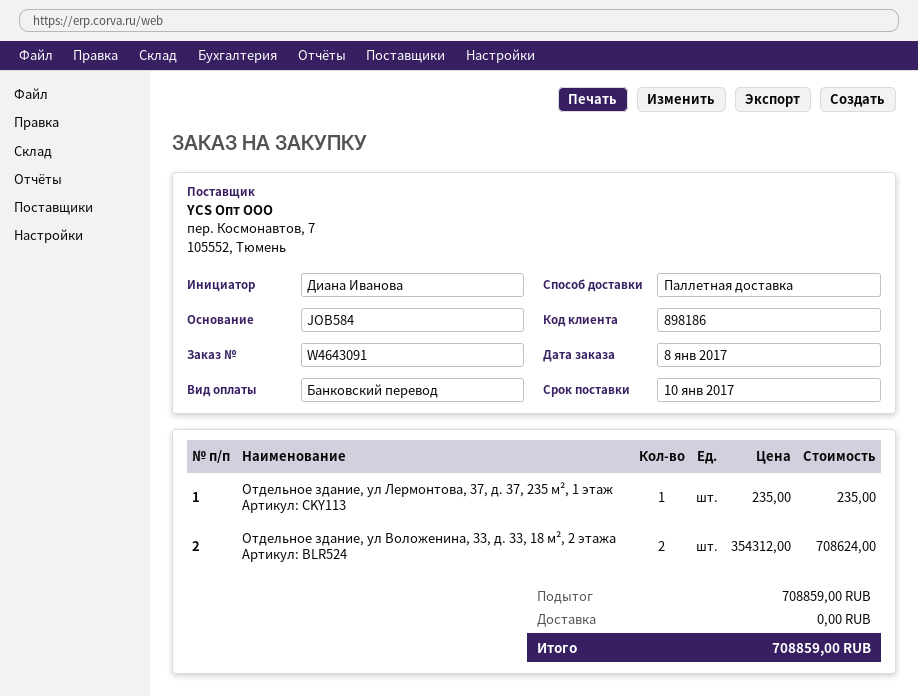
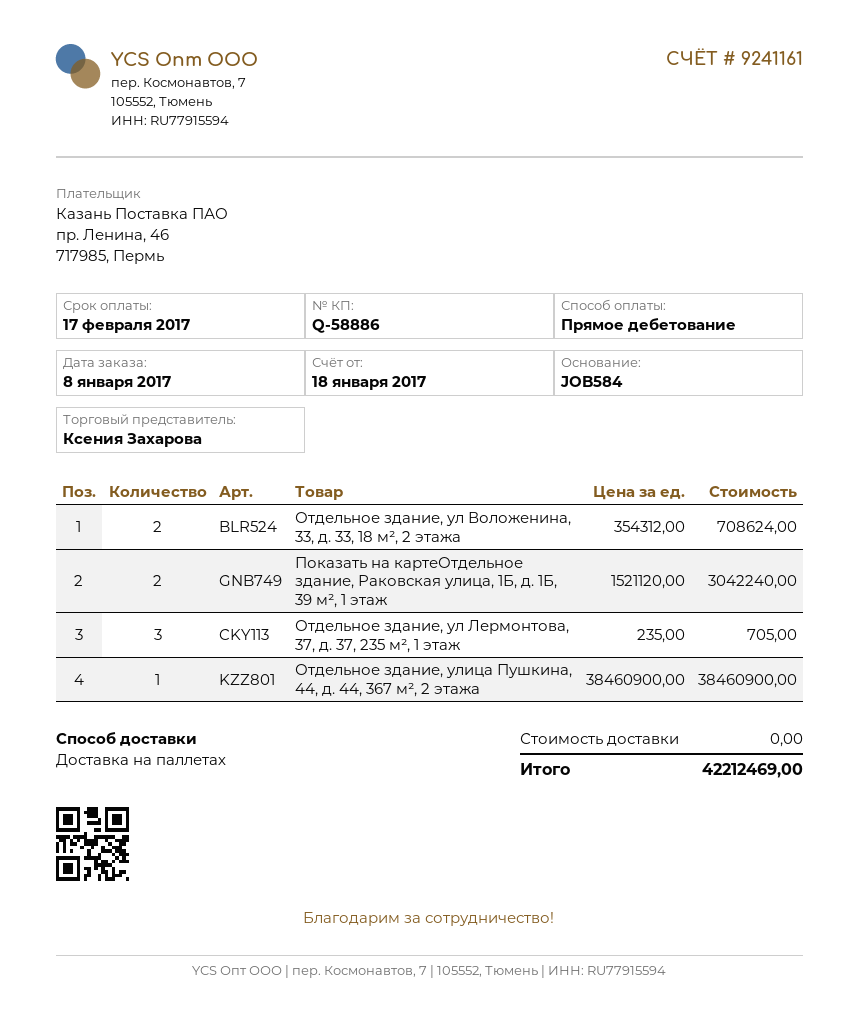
payment method: bank transfer -> direct debit
Отдельное здание, ул Лермонтова, 37, д. 37, 235 м², 1 этаж: 1 x 235.00 = 235.00 -> 3 x 235.00 = 705.00
Показать на картеОтдельное здание, Раковская улица, 1Б, д. 1Б, 39 м², 1 этаж: none -> 2 x 1521120.00 = 3042240.00
Отдельное здание, улица Пушкина, 44, д. 44, 367 м², 2 этажа: none -> 1 x 38460900.00 = 38460900.00
total: 708859.00 -> 42212469.00

